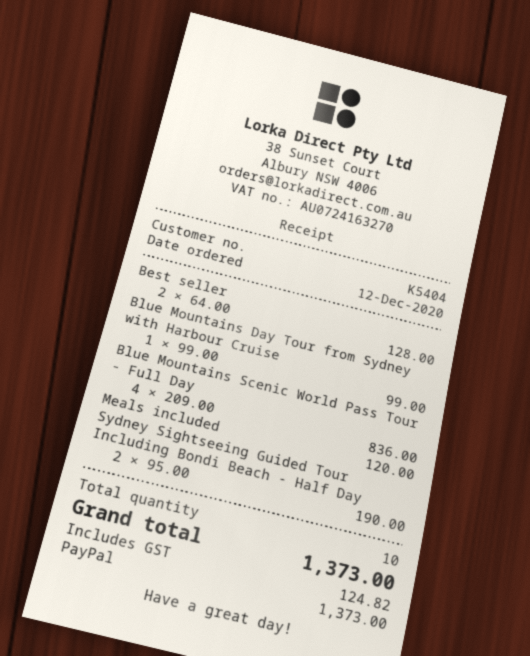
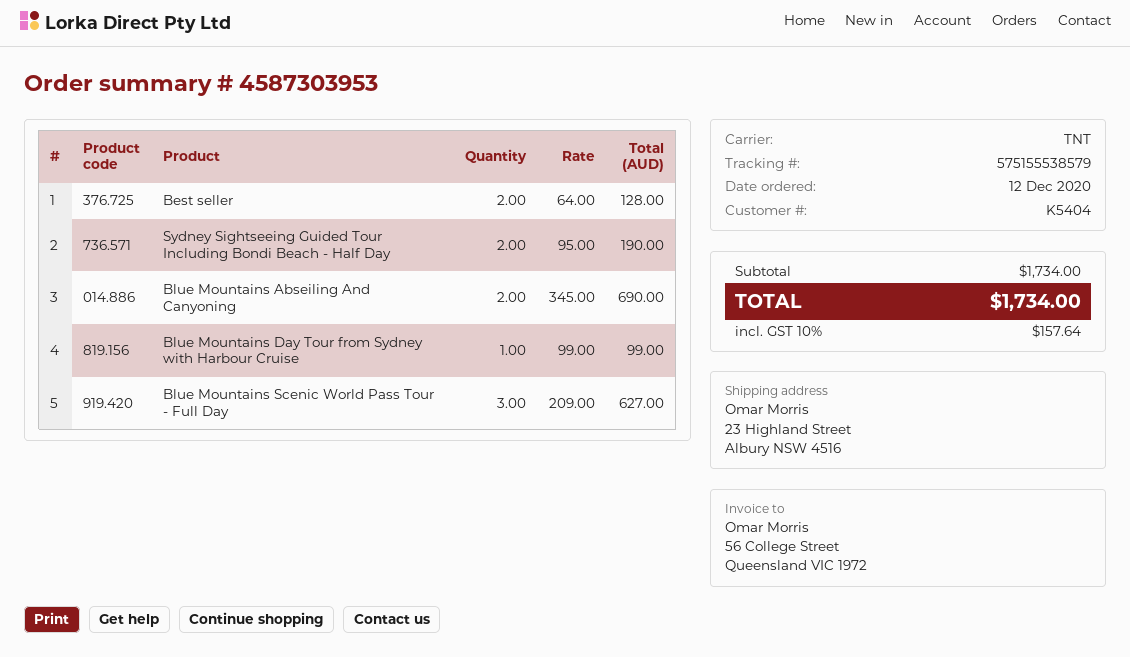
Blue Mountains Scenic World Pass Tour - Full Day: 4 x 209.00 = 836.00 -> 3 x 209.00 = 627.00
Meals included: 1 x 120.00 = 120.00 -> none
Blue Mountains Abseiling And Canyoning: none -> 2 x 345.00 = 690.00
tax: 124.82 -> 157.64
total: 1373.00 -> 1734.00

